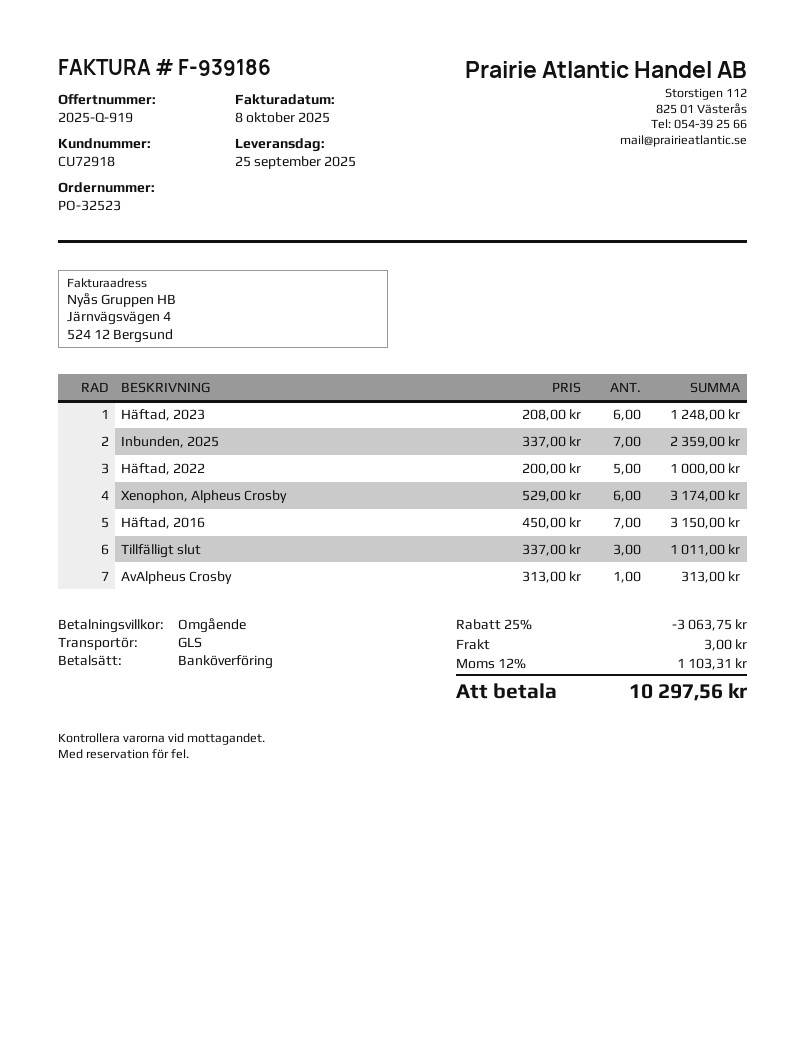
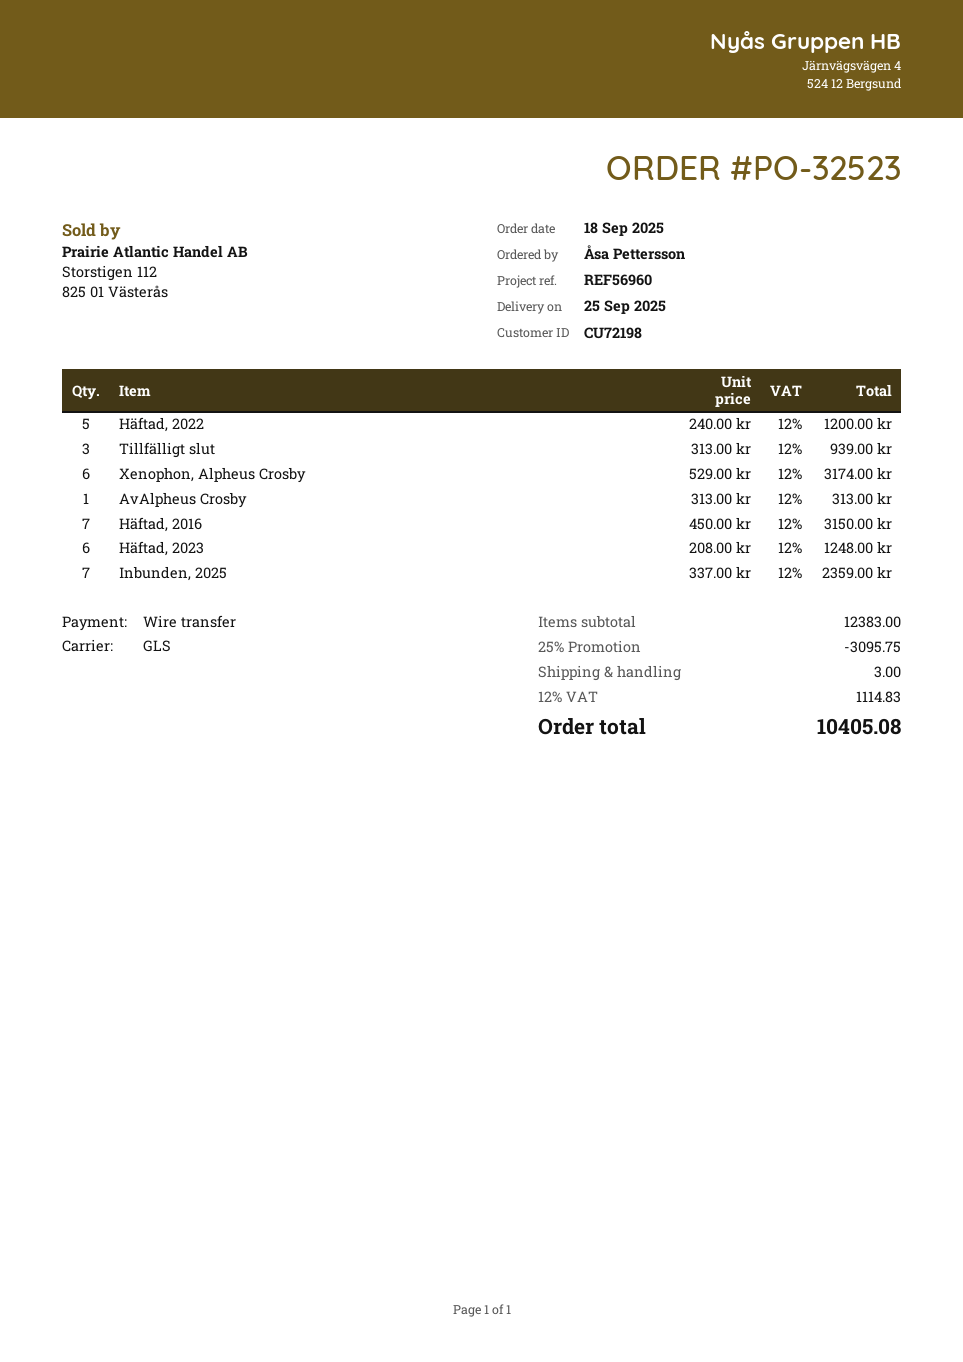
customer number: CU72918 -> CU72198
Häftad, 2022: 5 x 200.00 = 1000.00 -> 5 x 240.00 = 1200.00
Tillfälligt slut: 3 x 337.00 = 1011.00 -> 3 x 313.00 = 939.00
discount: 25% = 3063.75 -> 25% = 3095.75
tax: 12% = 1103.31 -> 12% = 1114.83
total: 10297.56 -> 10405.08

